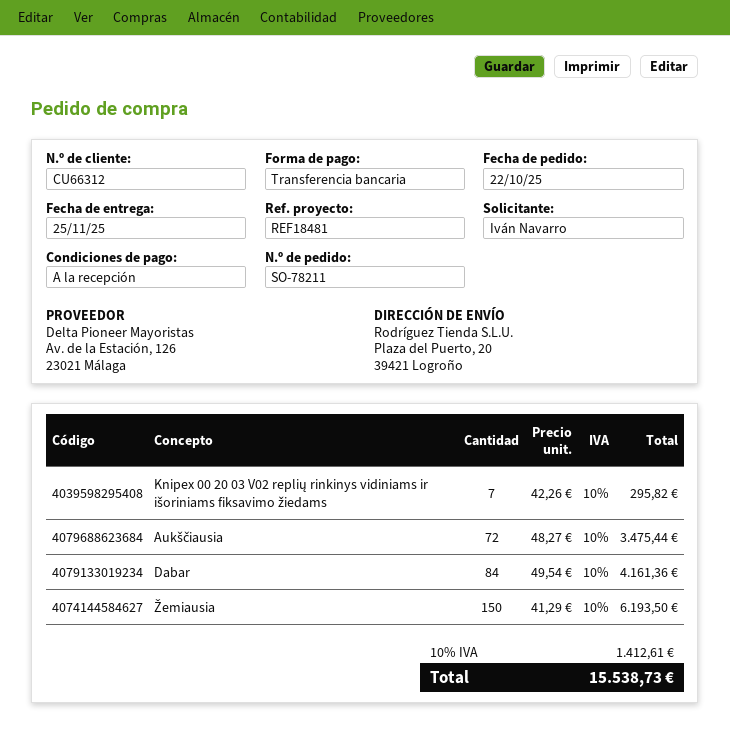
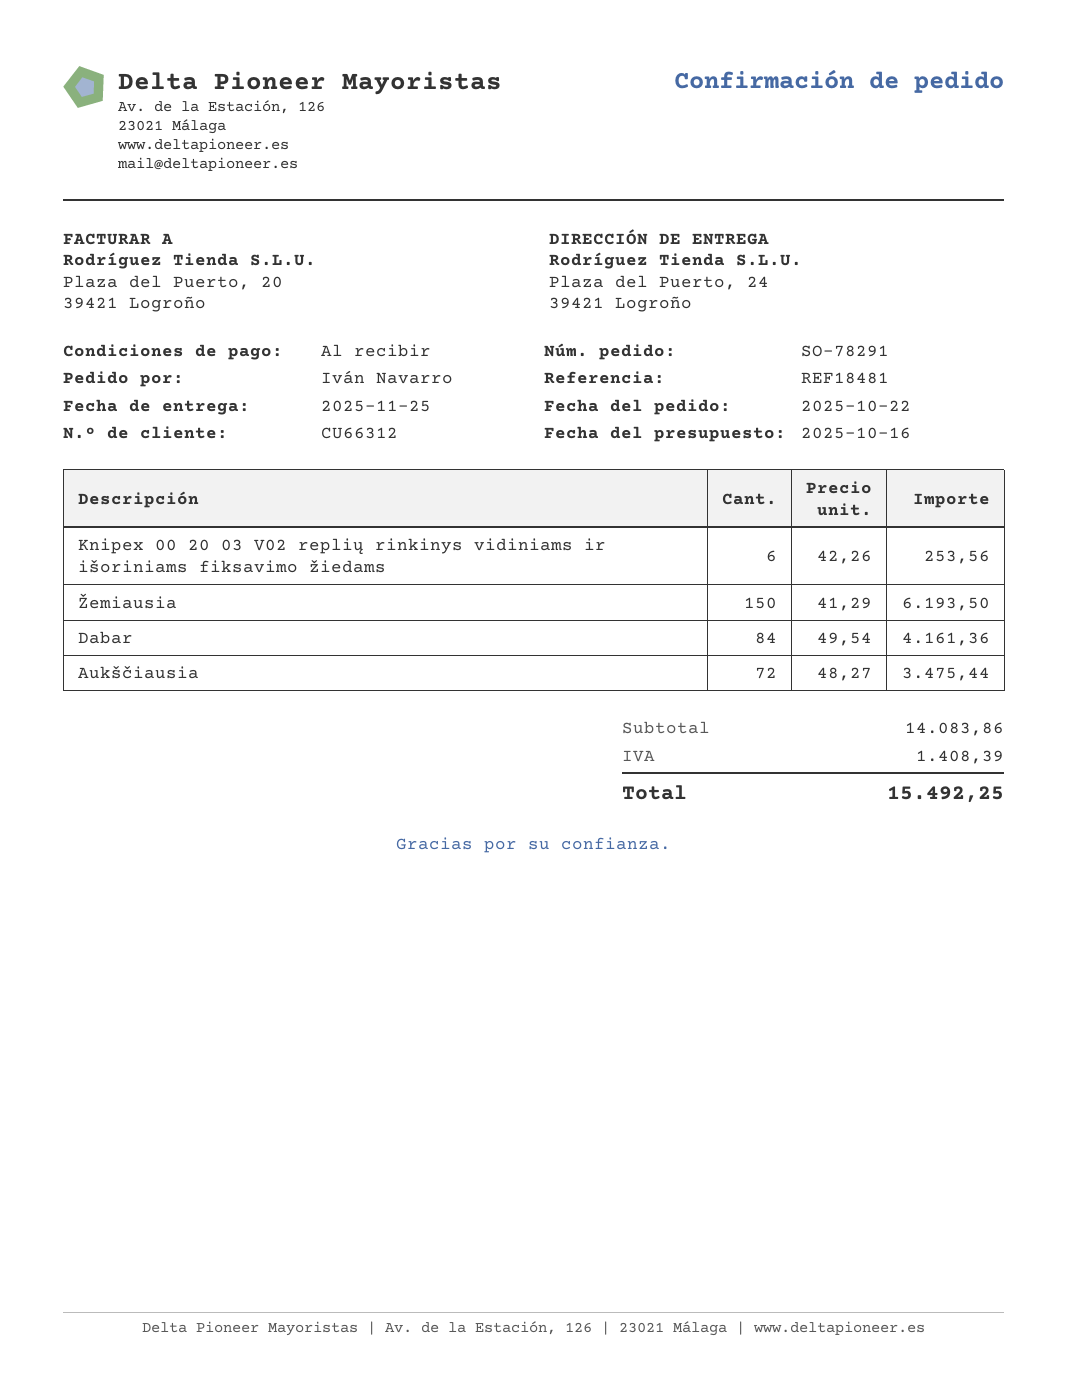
order number: SO-78211 -> SO-78291
ship to: Plaza del Puerto, 20, 39421 Logroño -> Plaza del Puerto, 24, 39421 Logroño
Knipex 00 20 03 V02 replių rinkinys vidiniams ir išoriniams fiksavimo žiedams: 7 x 42.26 = 295.82 -> 6 x 42.26 = 253.56
tax: 1412.61 -> 1408.39
total: 15538.73 -> 15492.25

